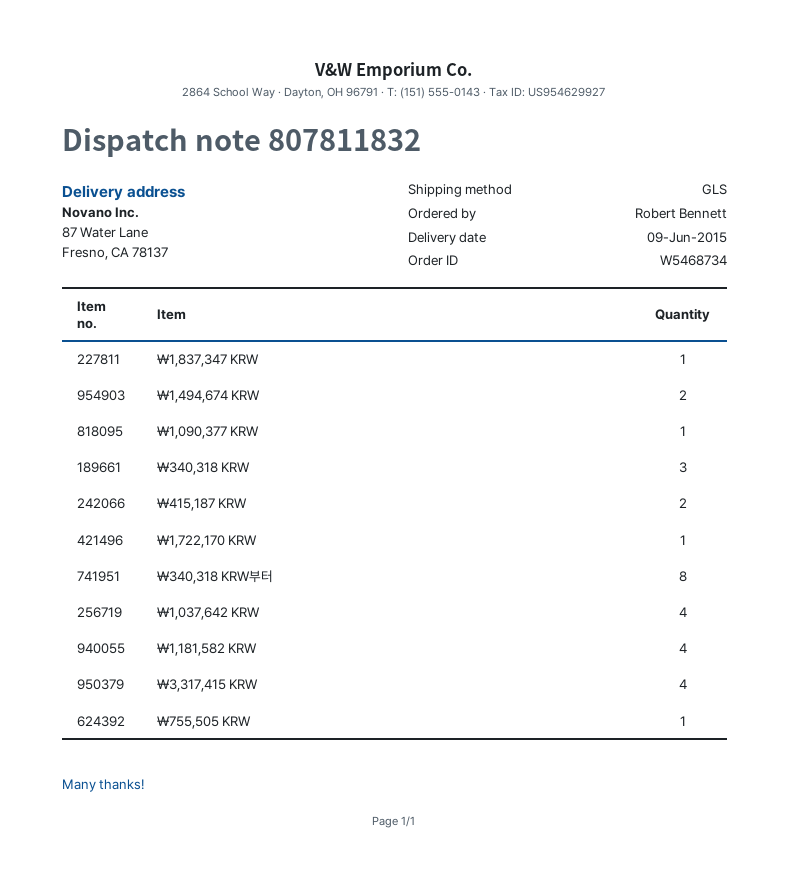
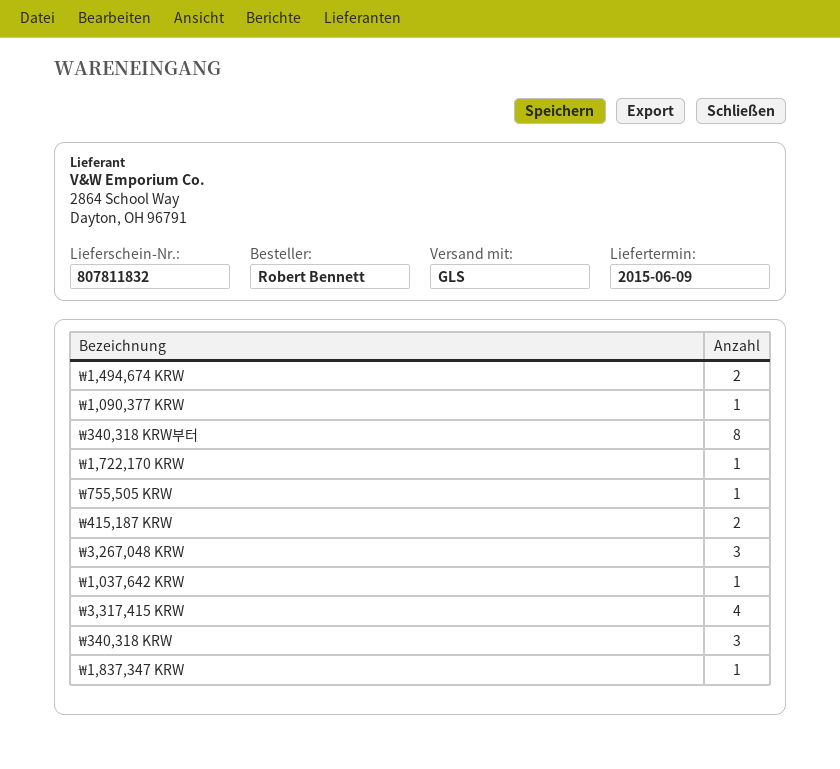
₩1,037,642 KRW: 4 -> 1
₩1,181,582 KRW: 4 -> none
₩3,267,048 KRW: none -> 3

